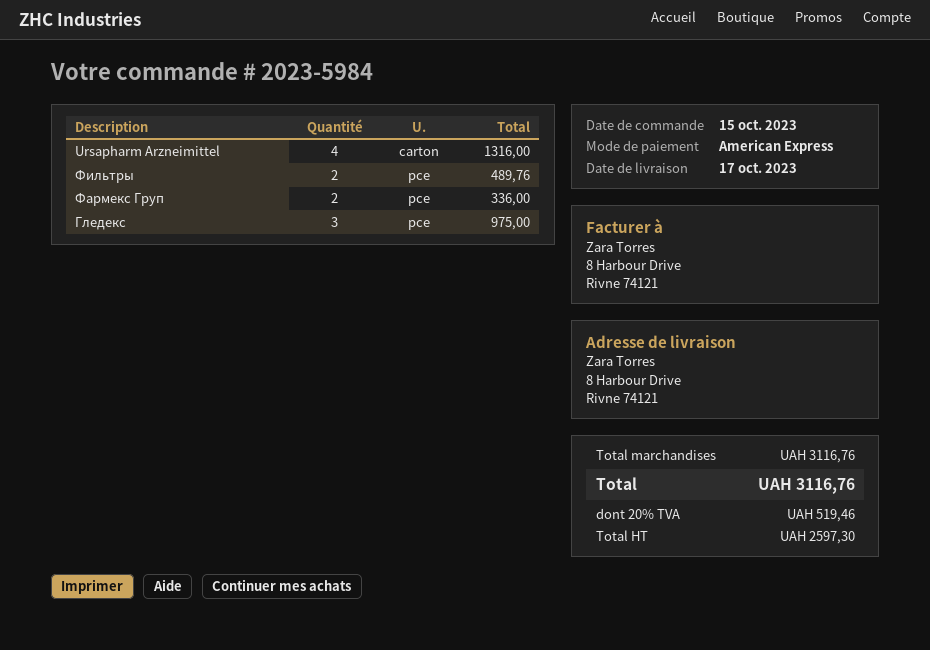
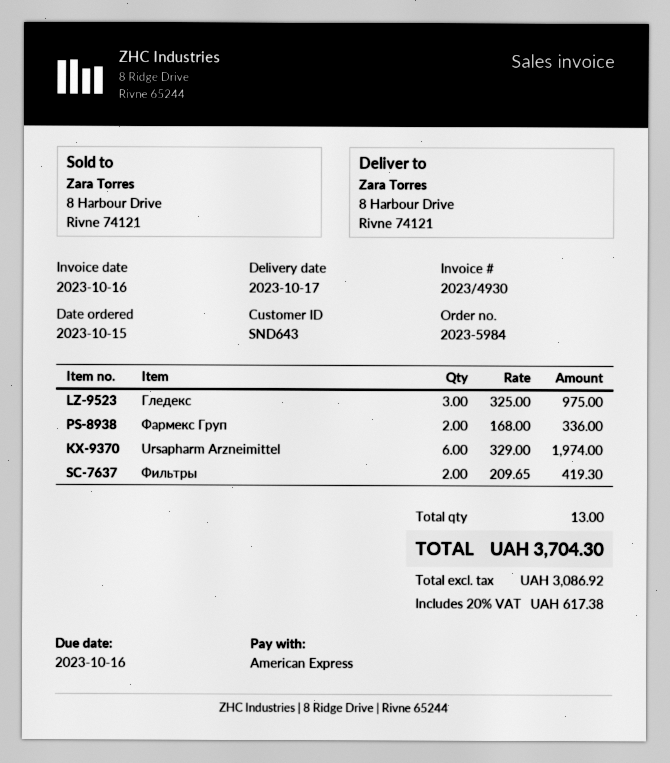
Ursapharm Arzneimittel: 4 for 1316.00 -> 6 for 1974.00
Фильтры: 2 for 489.76 -> 2 for 419.30
net: 2597.30 -> 3086.92
tax: 20% = 519.46 -> 20% = 617.38
total: 3116.76 -> 3704.30

